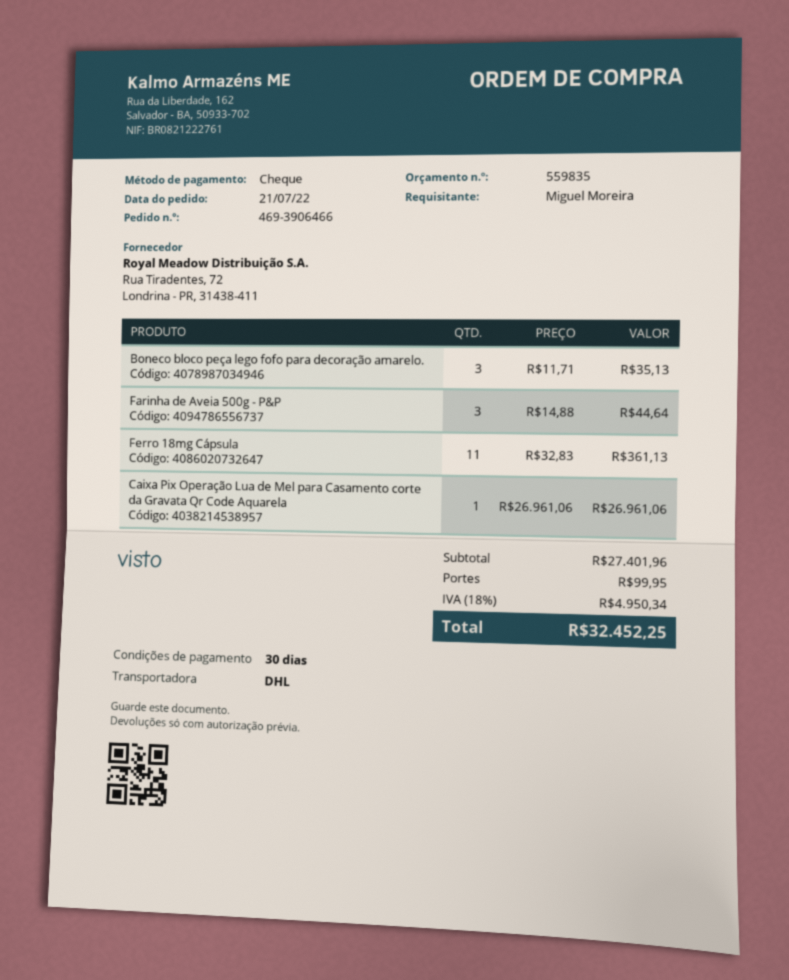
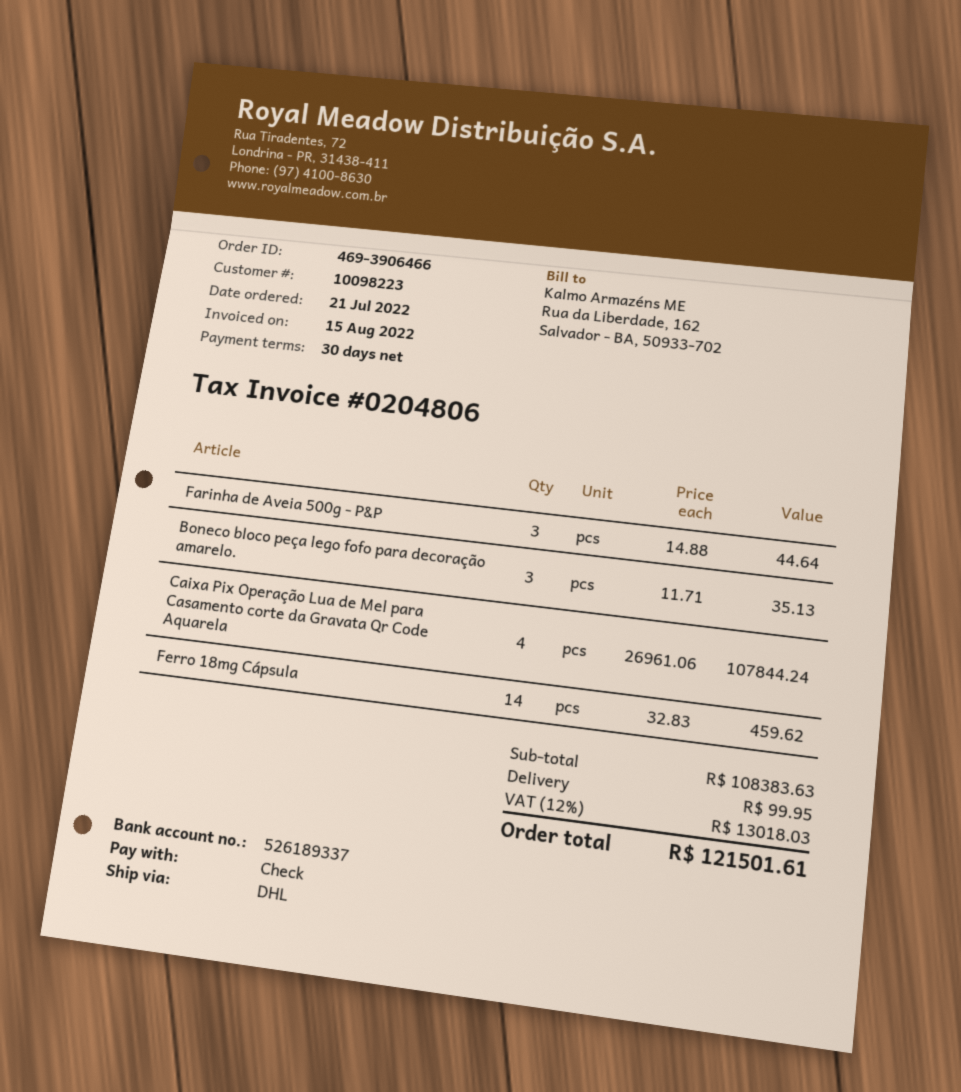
Ferro 18mg Cápsula: 11 x 32.83 = 361.13 -> 14 x 32.83 = 459.62
Caixa Pix Operação Lua de Mel para Casamento corte da Gravata Qr Code Aquarela: 1 x 26961.06 = 26961.06 -> 4 x 26961.06 = 107844.24
subtotal: 27401.96 -> 108383.63
tax: 18% = 4950.34 -> 12% = 13018.03
total: 32452.25 -> 121501.61

